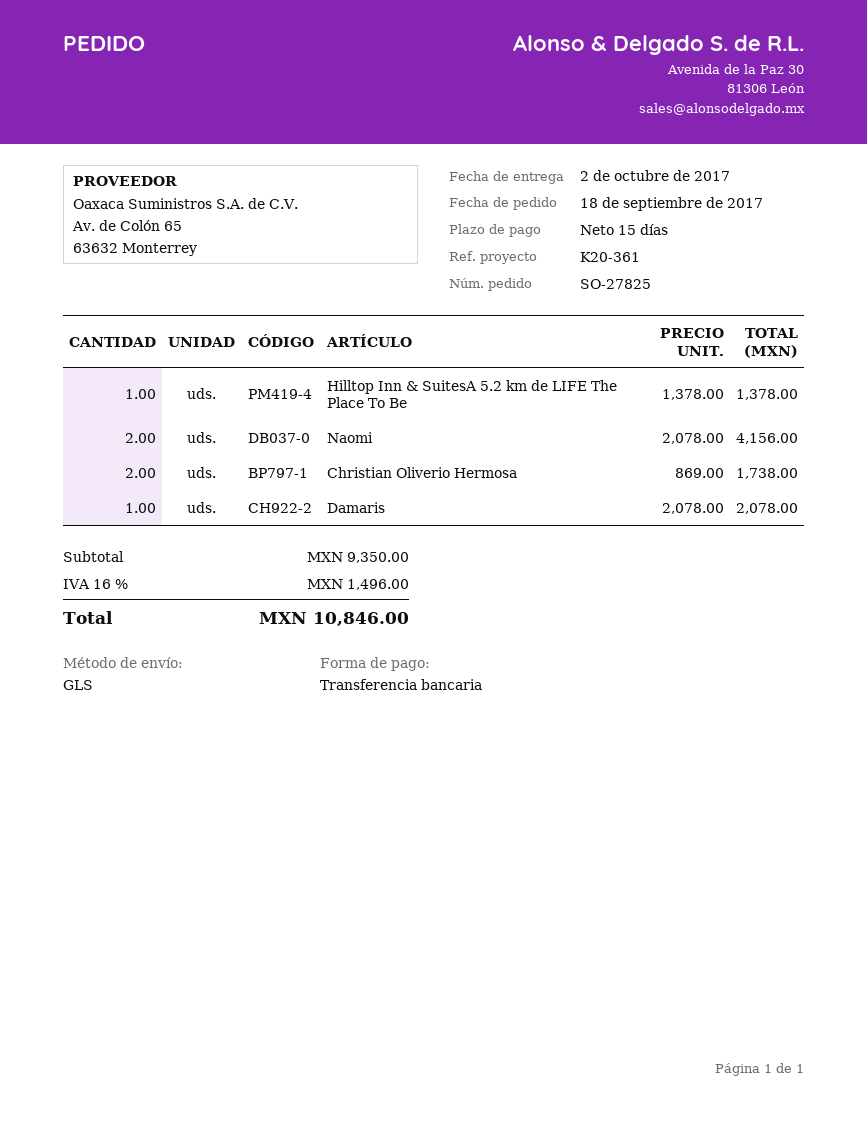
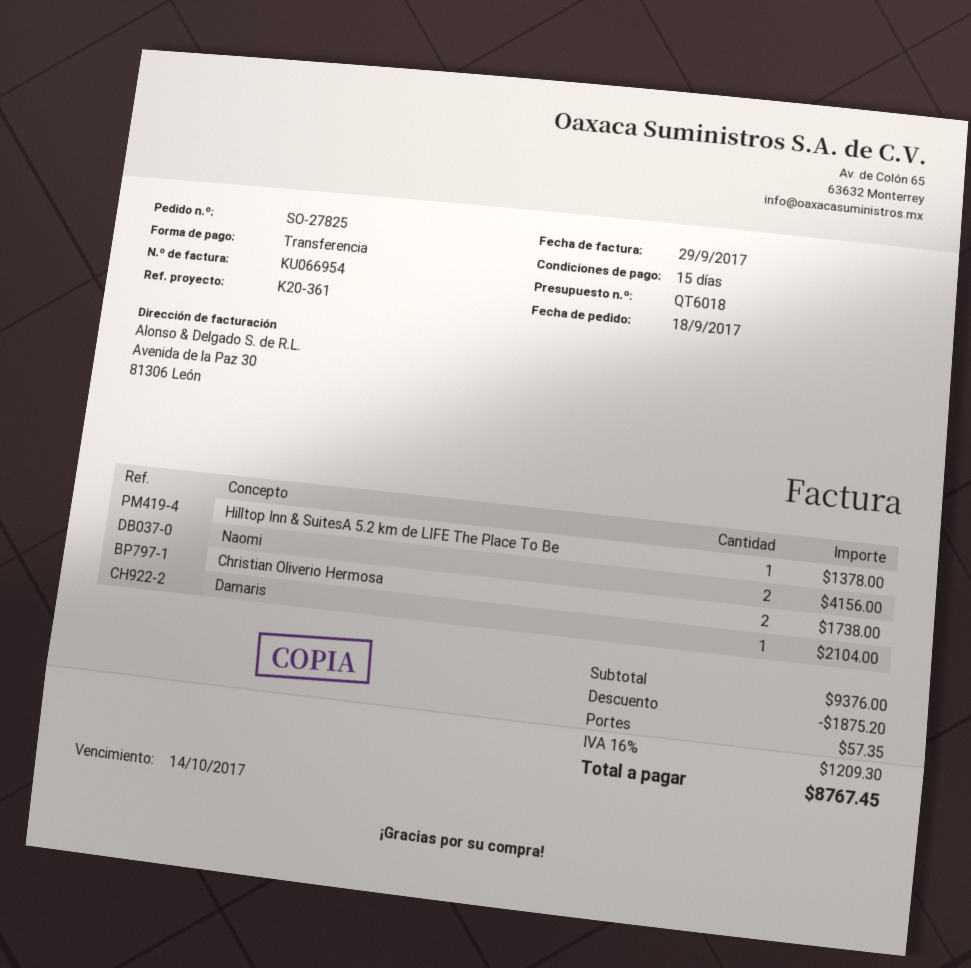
Damaris: 1 for 2078.00 -> 1 for 2104.00
subtotal: 9350.00 -> 9376.00
discount: none -> 1875.20
shipping: none -> 57.35
tax: 16% = 1496.00 -> 16% = 1209.30
total: 10846.00 -> 8767.45

